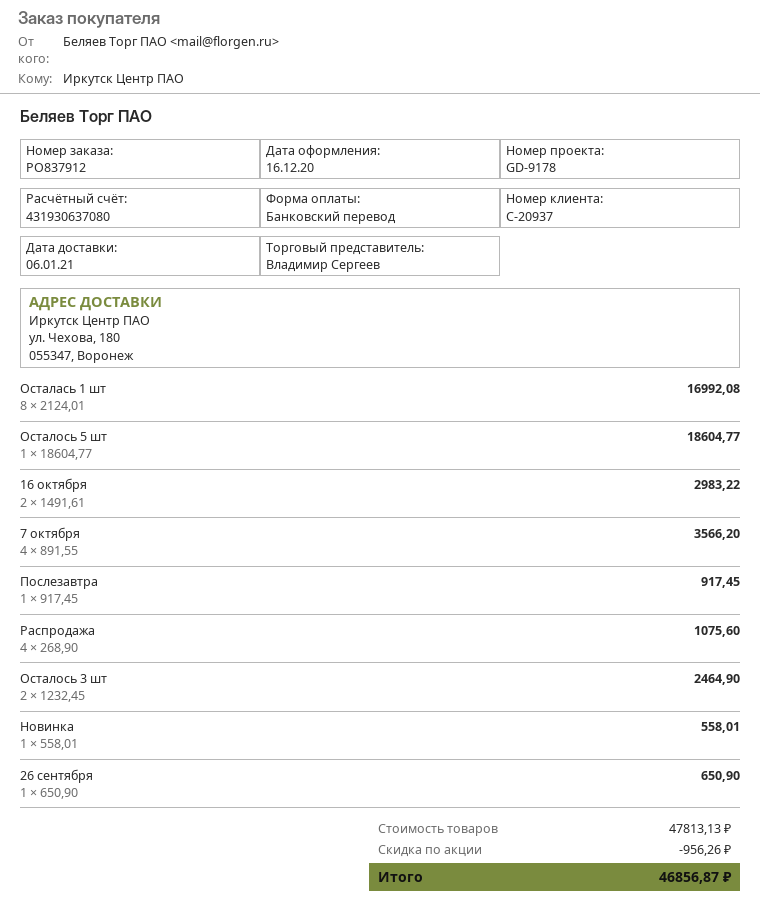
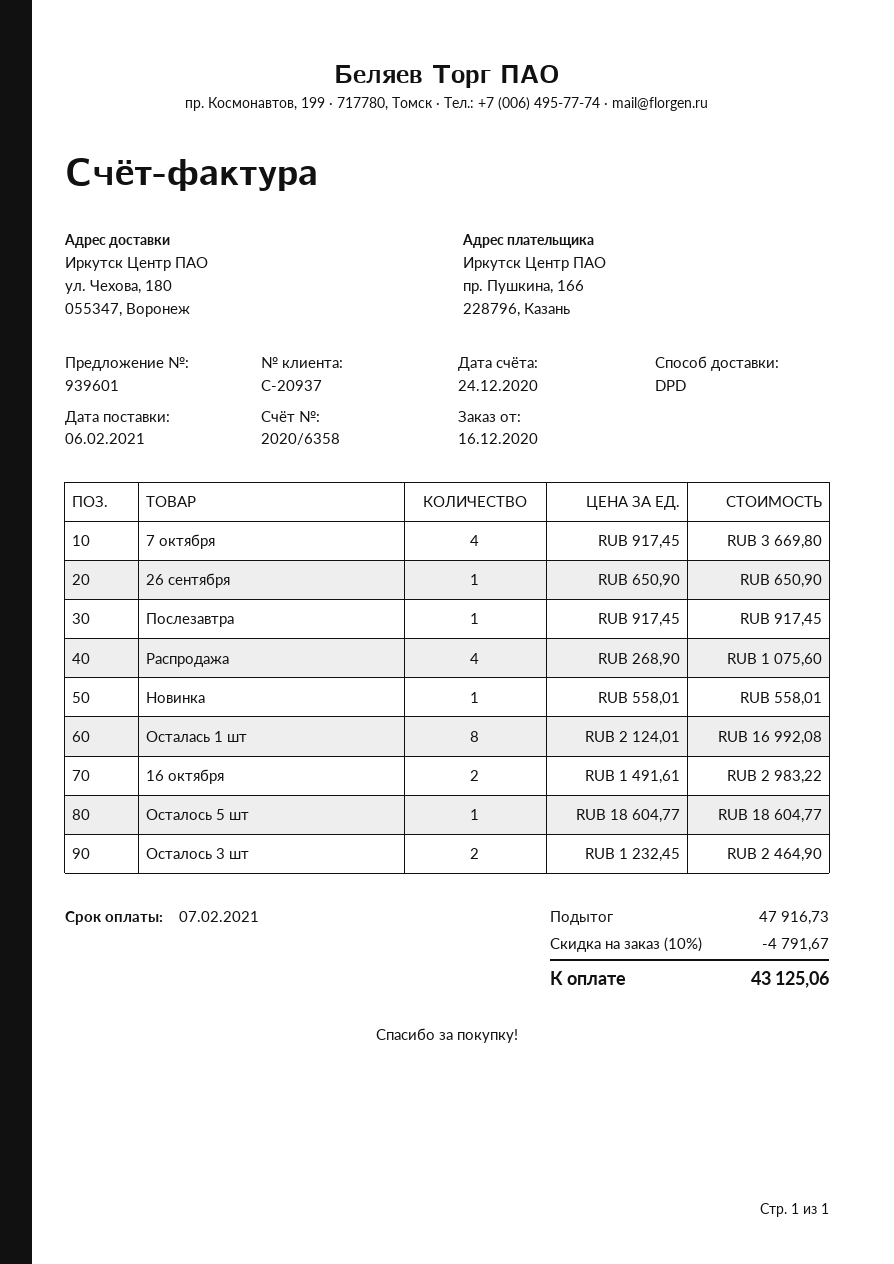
delivery date: 2021-01-06 -> 2021-02-06
7 октября: 4 x 891.55 = 3566.20 -> 4 x 917.45 = 3669.80
subtotal: 47813.13 -> 47916.73
discount: 956.26 -> 4791.67
total: 46856.87 -> 43125.06

